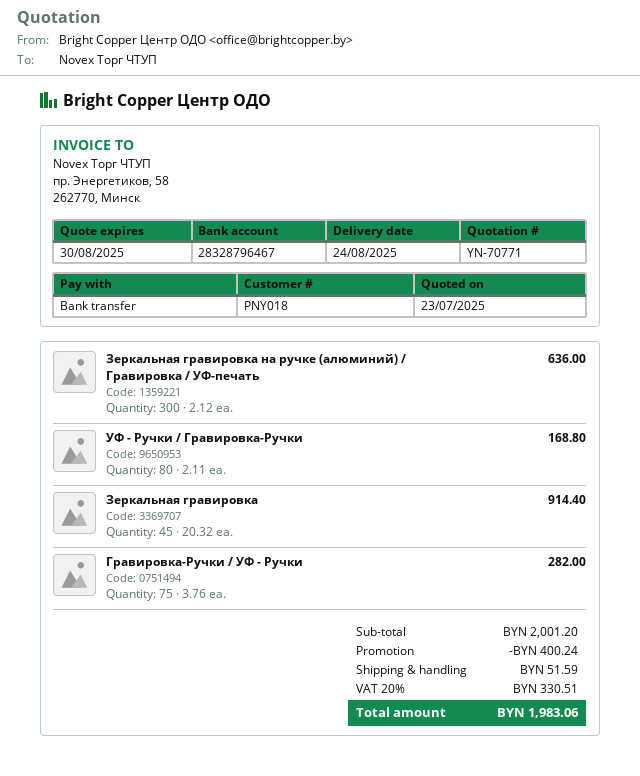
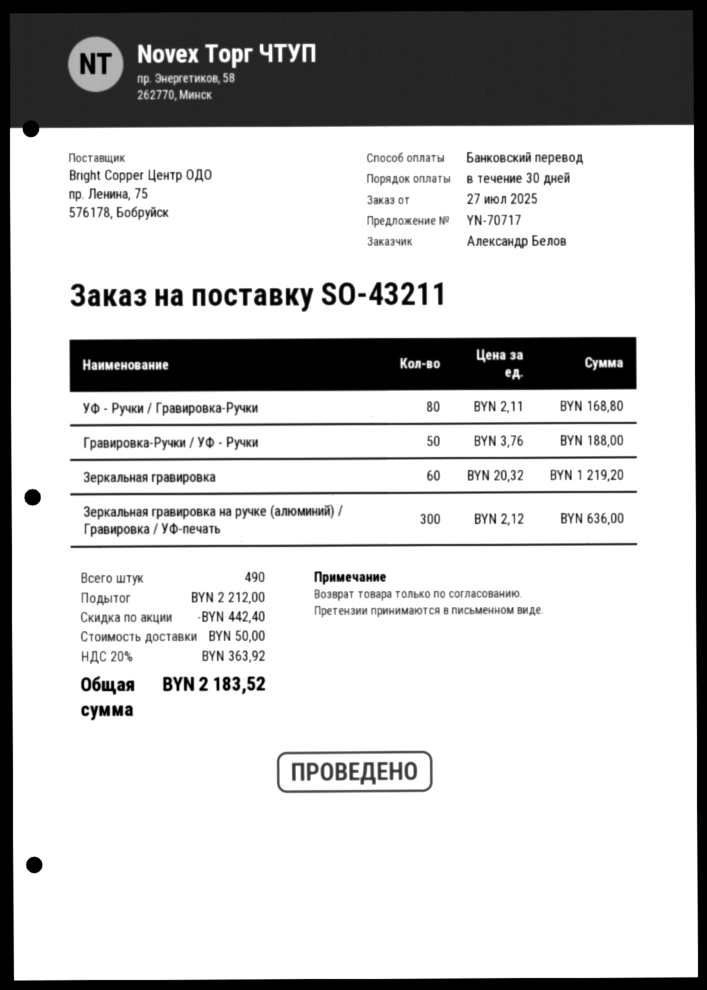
quote number: YN-70771 -> YN-70717
Зеркальная гравировка: 45 x 20.32 = 914.40 -> 60 x 20.32 = 1219.20
Гравировка-Pучки / УФ - Pучки: 75 x 3.76 = 282.00 -> 50 x 3.76 = 188.00
subtotal: 2001.20 -> 2212.00
discount: 400.24 -> 442.40
shipping: 51.59 -> 50.00
tax: 20% = 330.51 -> 20% = 363.92
total: 1983.06 -> 2183.52

